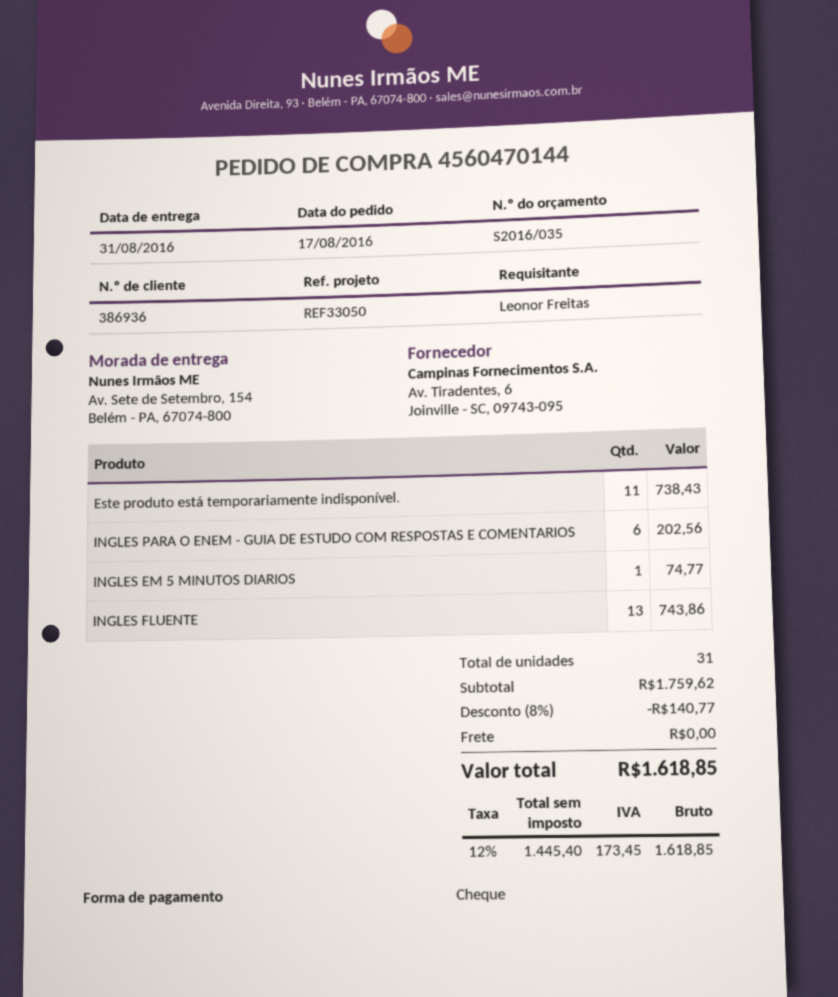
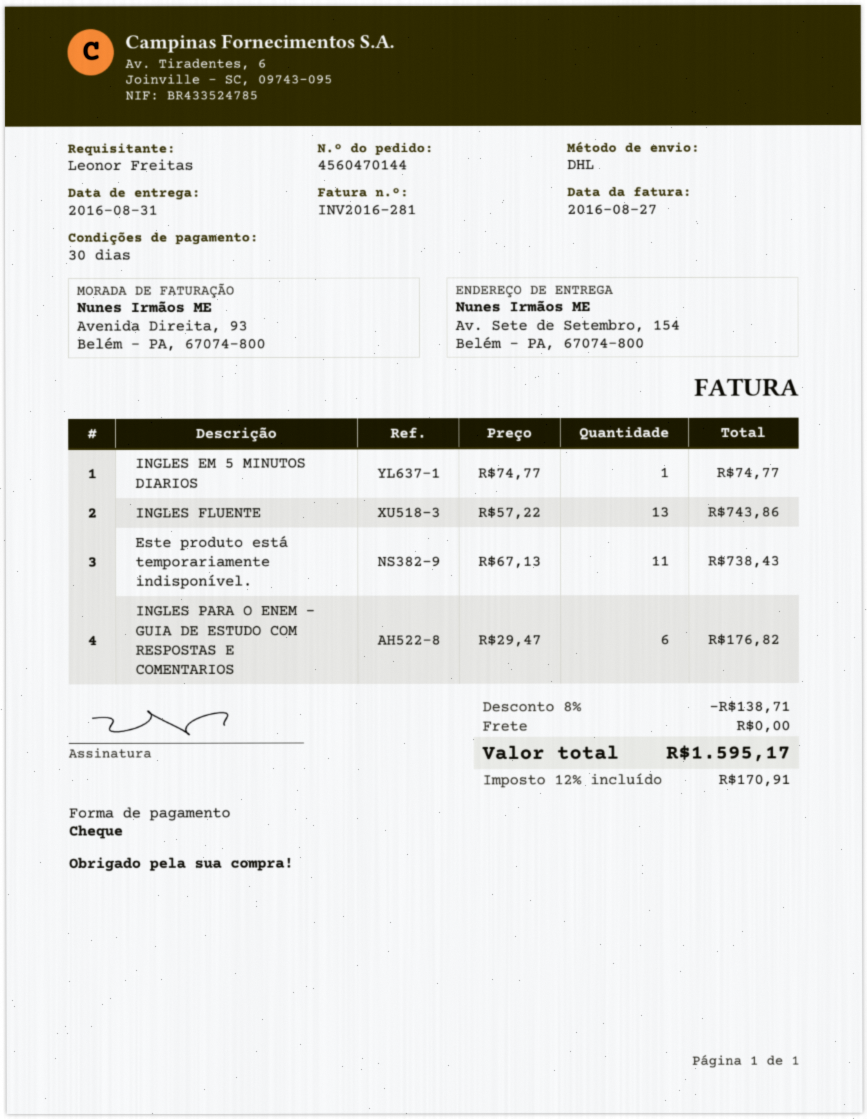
INGLES PARA O ENEM - GUIA DE ESTUDO COM RESPOSTAS E COMENTARIOS: 6 for 202.56 -> 6 for 176.82
discount: 8% = 140.77 -> 8% = 138.71
tax: 12% = 173.45 -> 12% = 170.91
total: 1618.85 -> 1595.17

